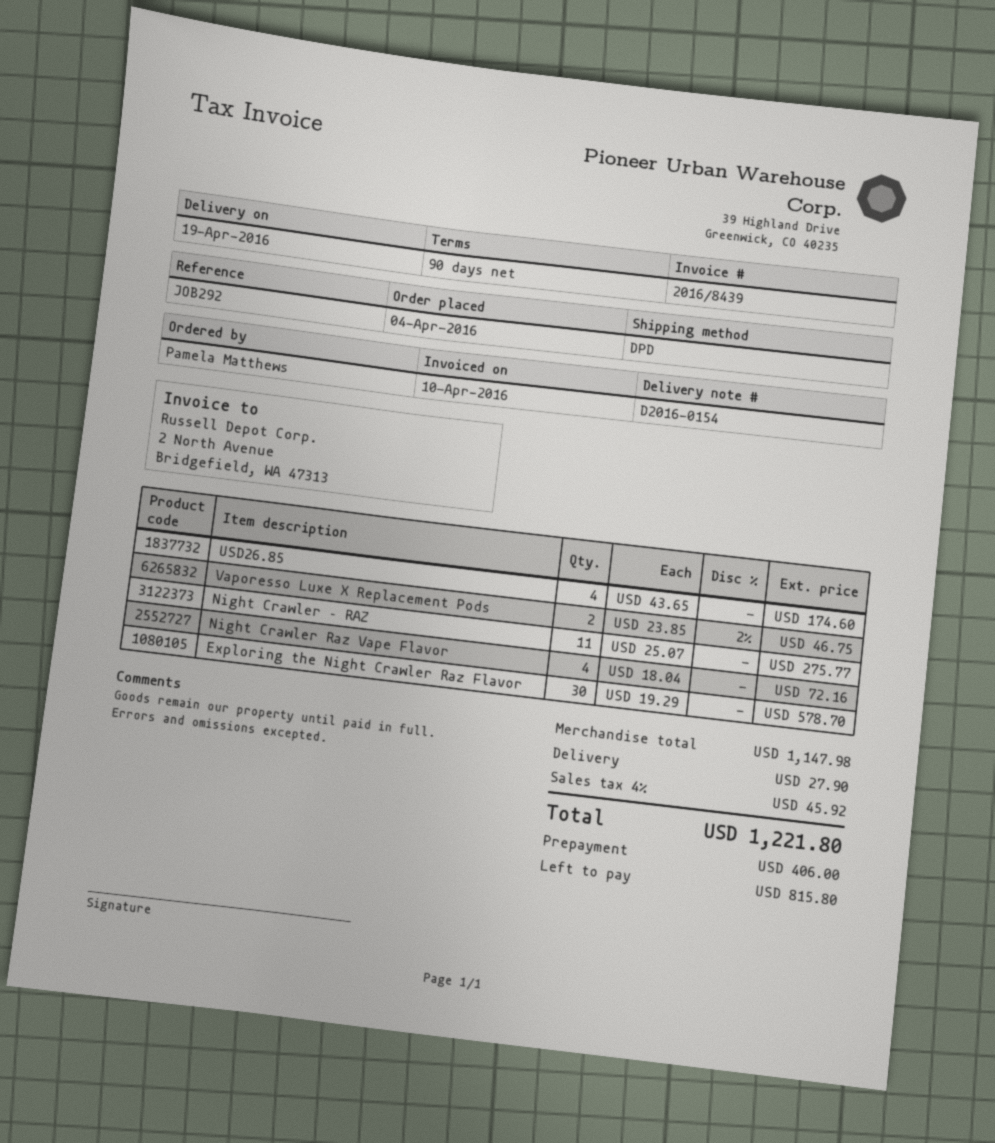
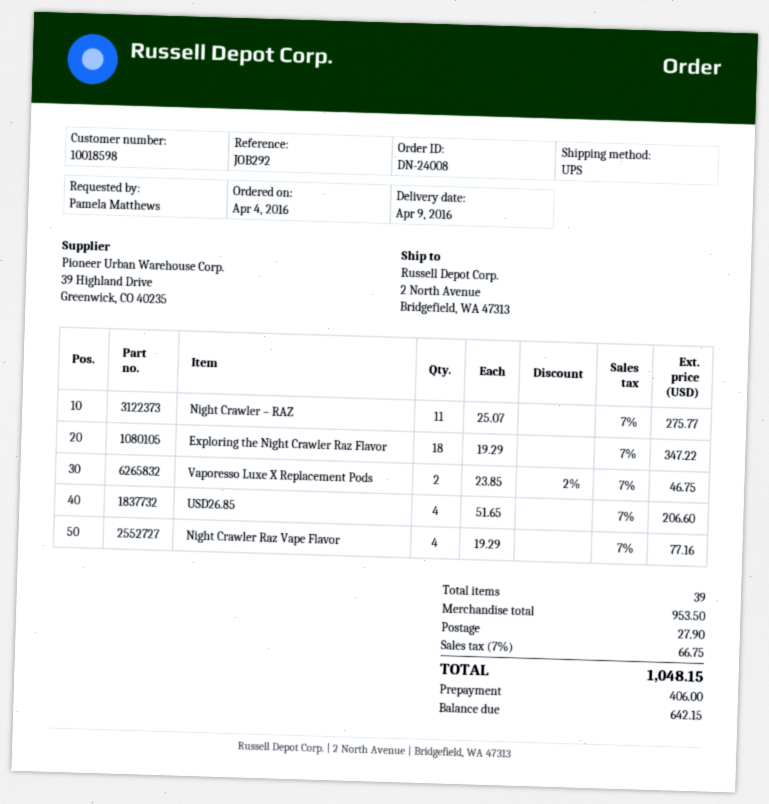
delivery date: 2016-04-19 -> 2016-04-09
shipping method: DPD -> UPS
USD26.85: 4 x 43.65 = 174.60 -> 4 x 51.65 = 206.60
Night Crawler Raz Vape Flavor: 4 x 18.04 = 72.16 -> 4 x 19.29 = 77.16
Exploring the Night Crawler Raz Flavor: 30 x 19.29 = 578.70 -> 18 x 19.29 = 347.22
subtotal: 1147.98 -> 953.50
tax: 4% = 45.92 -> 7% = 66.75
total: 1221.80 -> 1048.15
balance: 815.80 -> 642.15

